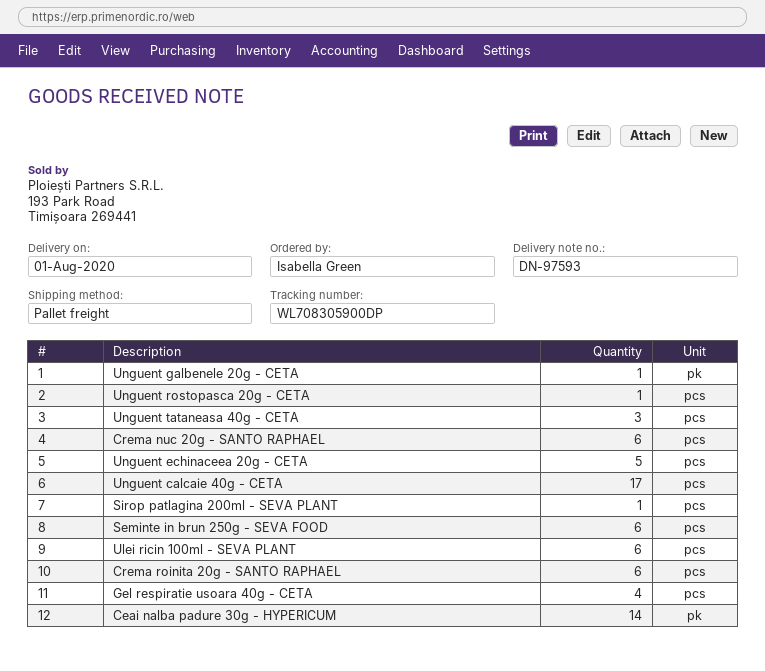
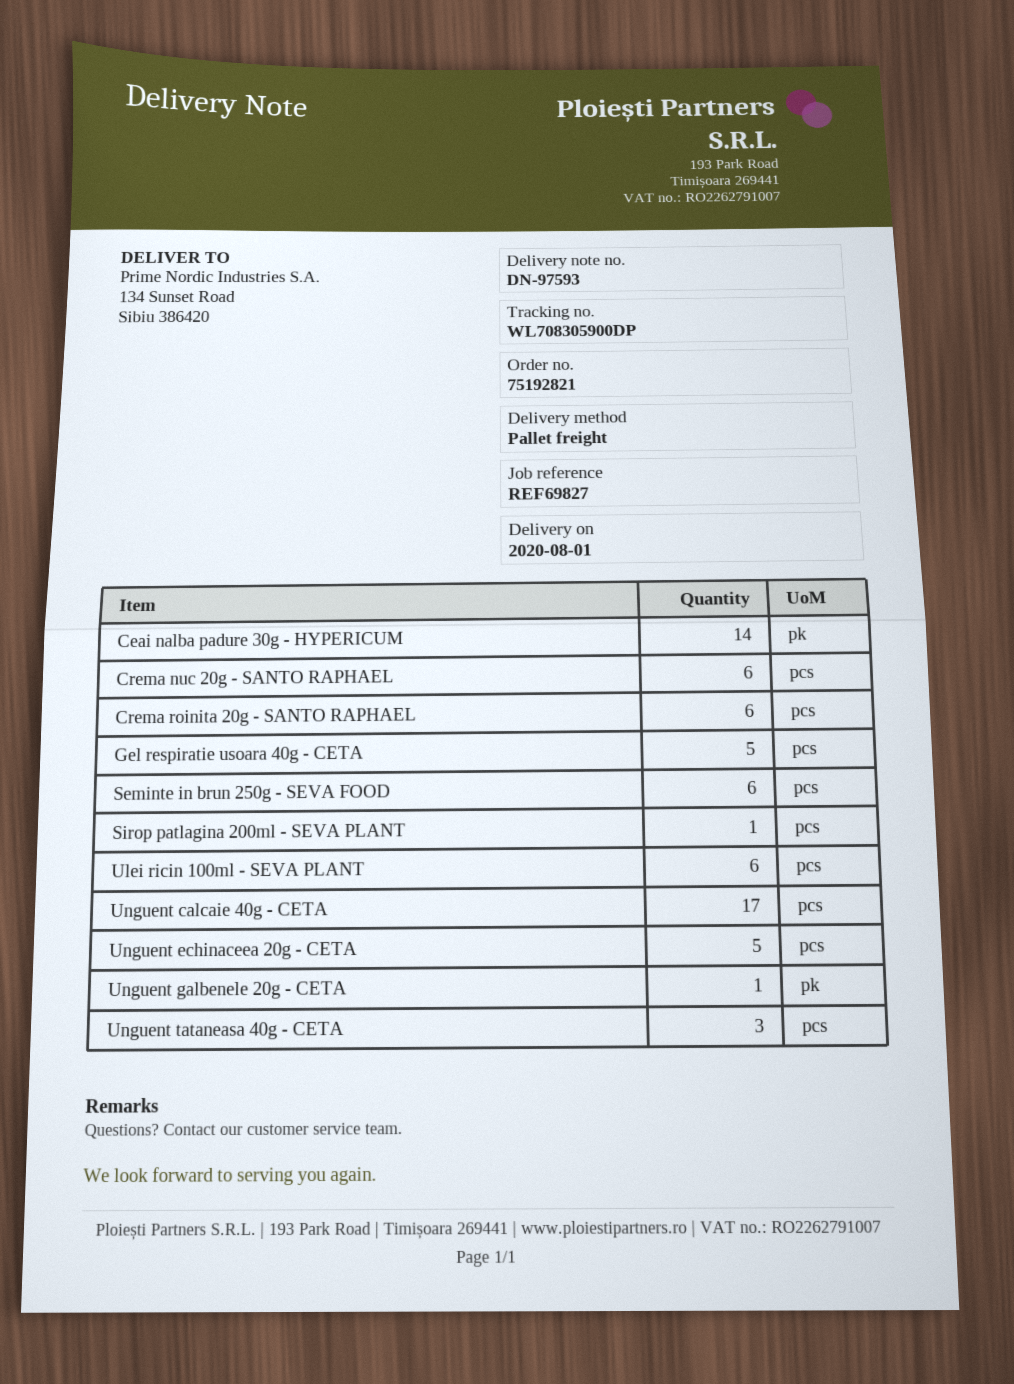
Unguent rostopasca 20g - CETA: 1 -> none
Gel respiratie usoara 40g - CETA: 4 -> 5

